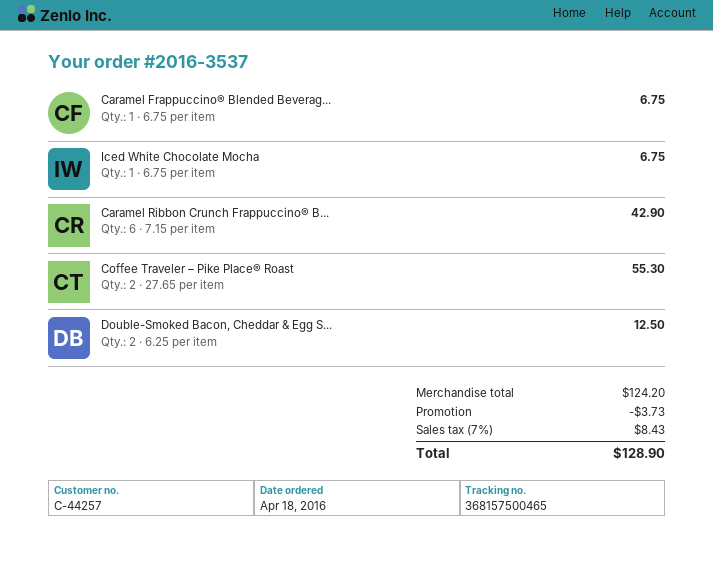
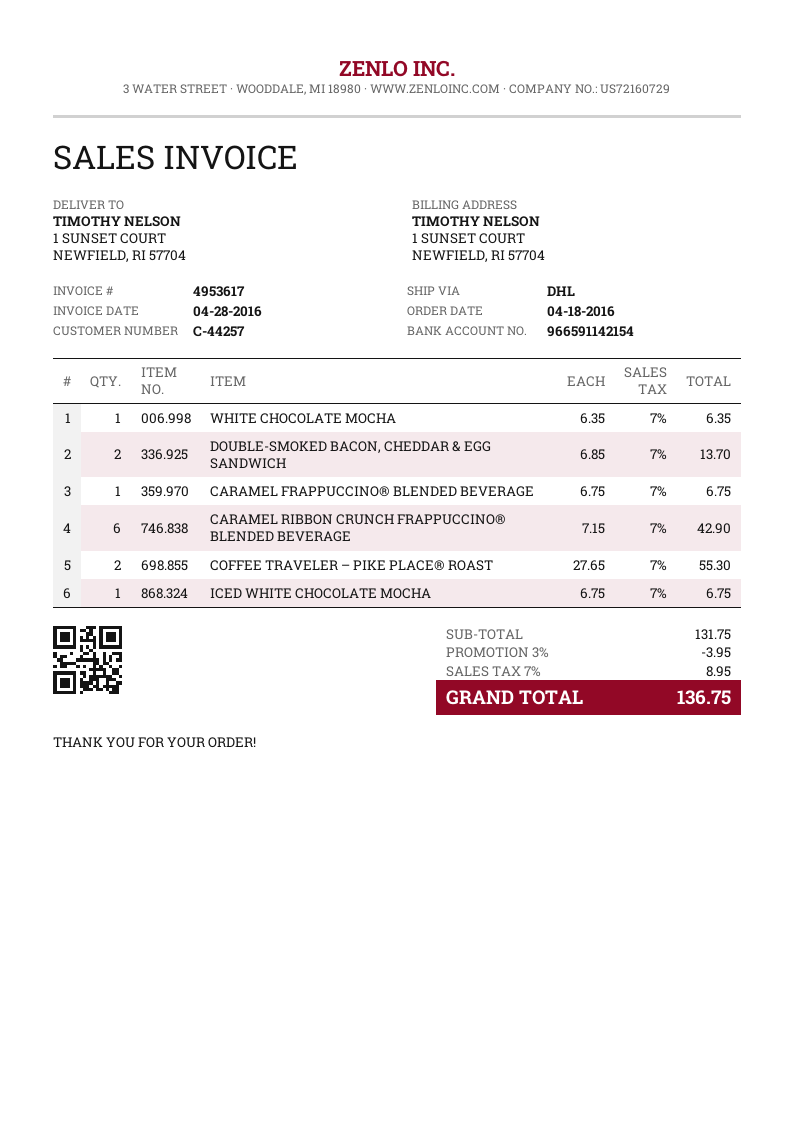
Double-Smoked Bacon, Cheddar & Egg S...: 2 x 6.25 = 12.50 -> 2 x 6.85 = 13.70
WHITE CHOCOLATE MOCHA: none -> 1 x 6.35 = 6.35
subtotal: 124.20 -> 131.75
discount: 3.73 -> 3.95
tax: 7% = 8.43 -> 7% = 8.95
total: 128.90 -> 136.75

